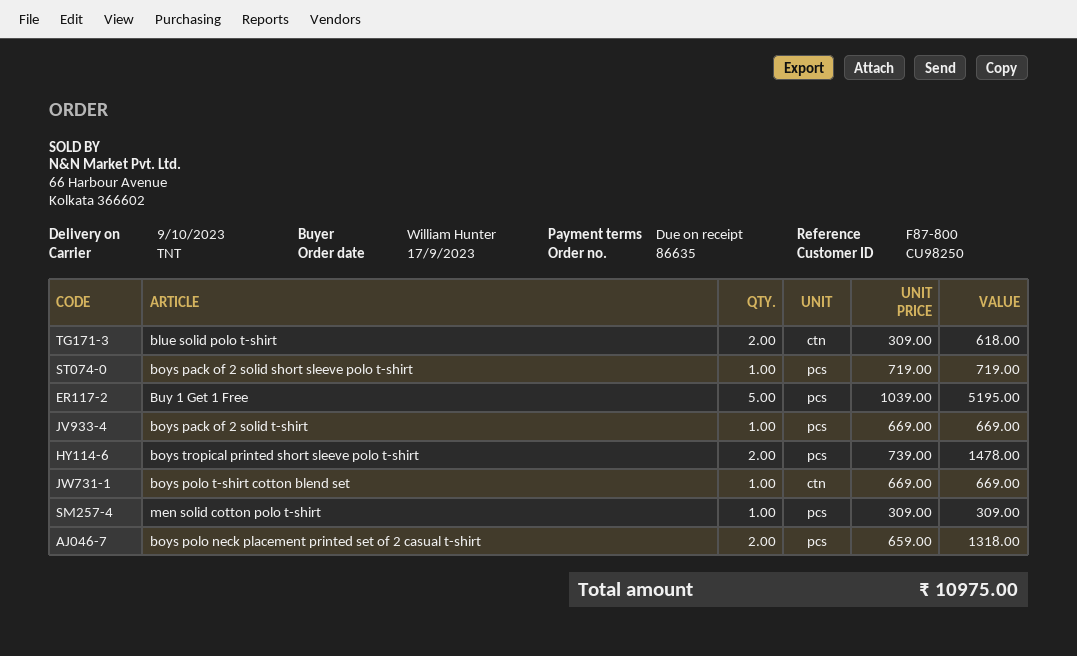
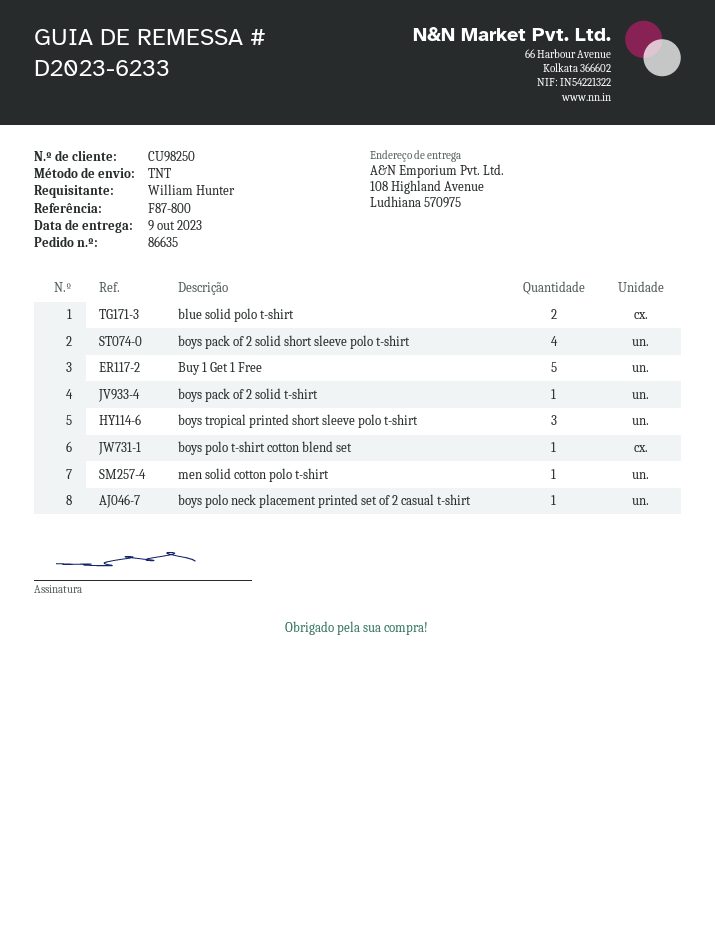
boys pack of 2 solid short sleeve polo t-shirt: 1 -> 4
boys tropical printed short sleeve polo t-shirt: 2 -> 3
boys polo neck placement printed set of 2 casual t-shirt: 2 -> 1

